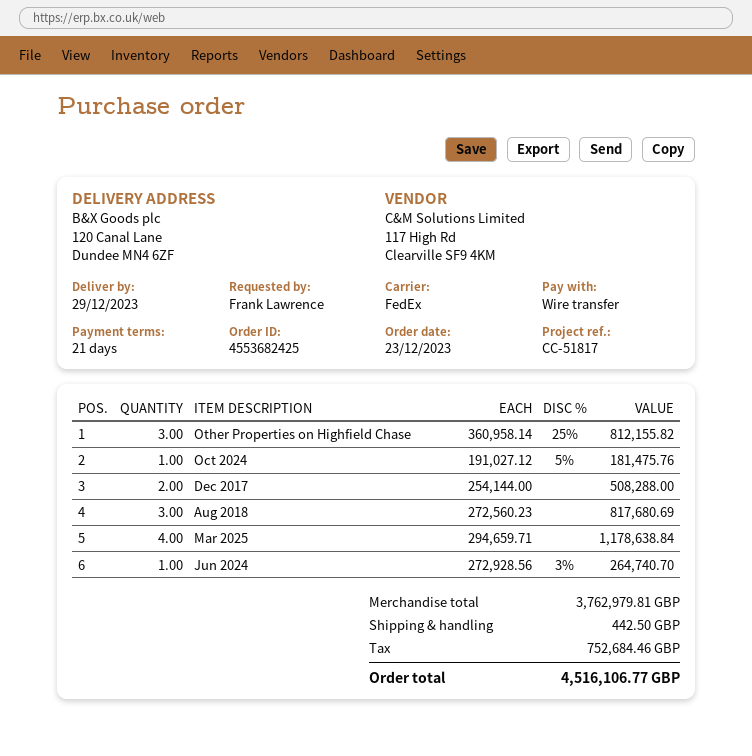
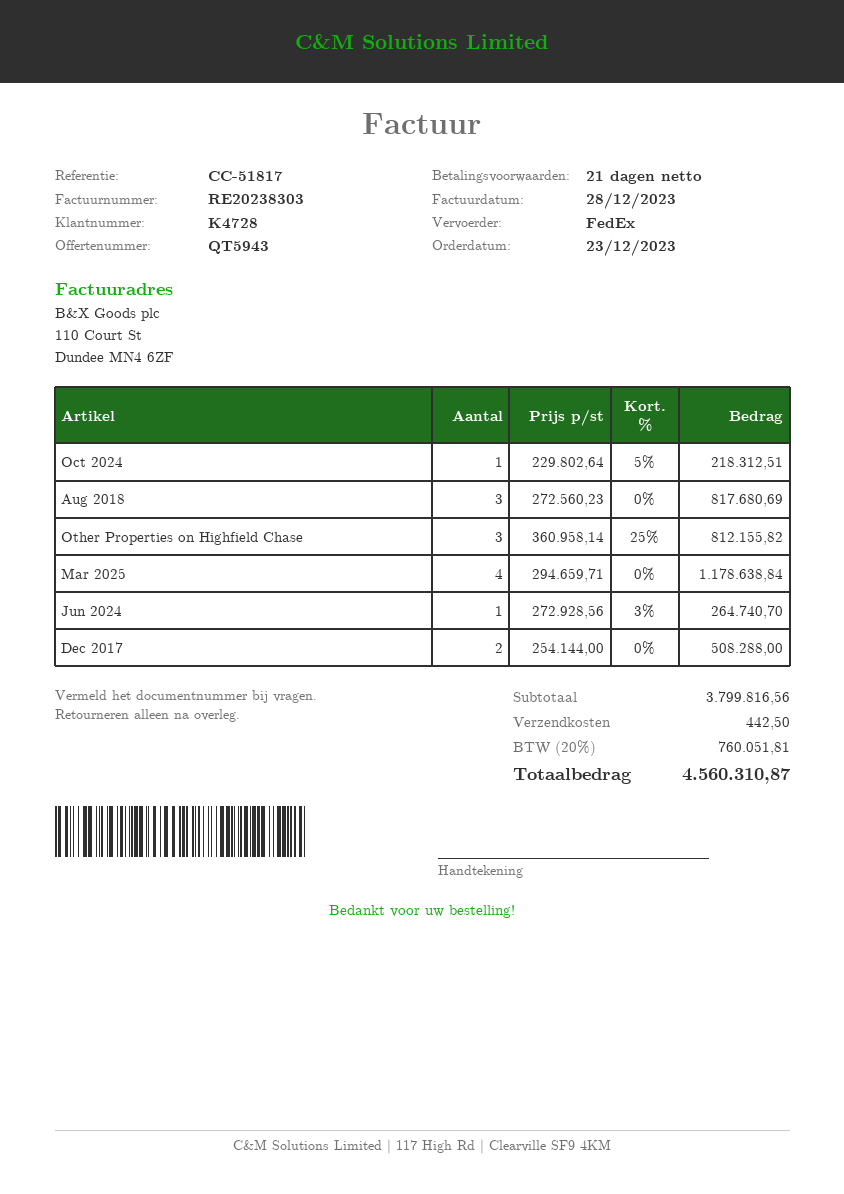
Oct 2024: 1 x 191027.12 - 5% = 181475.76 -> 1 x 229802.64 - 5% = 218312.51
subtotal: 3762979.81 -> 3799816.56
tax: 752684.46 -> 760051.81
total: 4516106.77 -> 4560310.87

